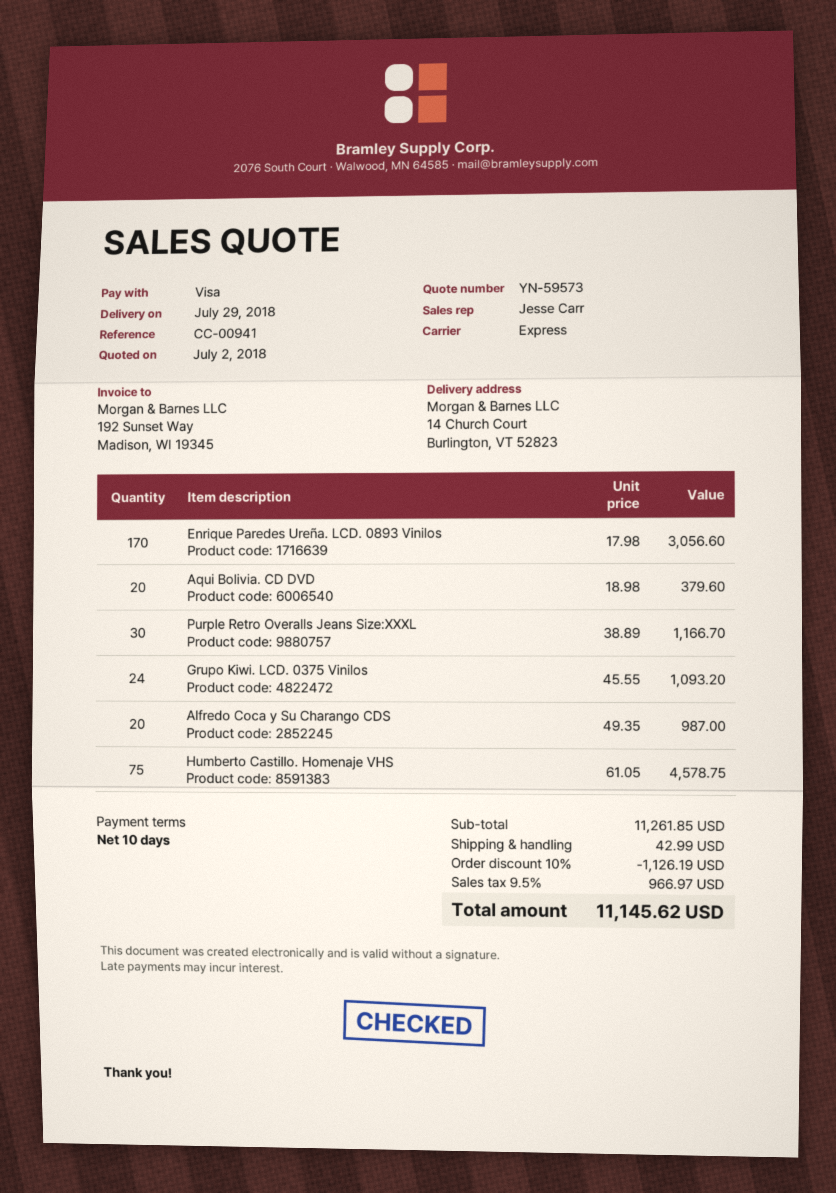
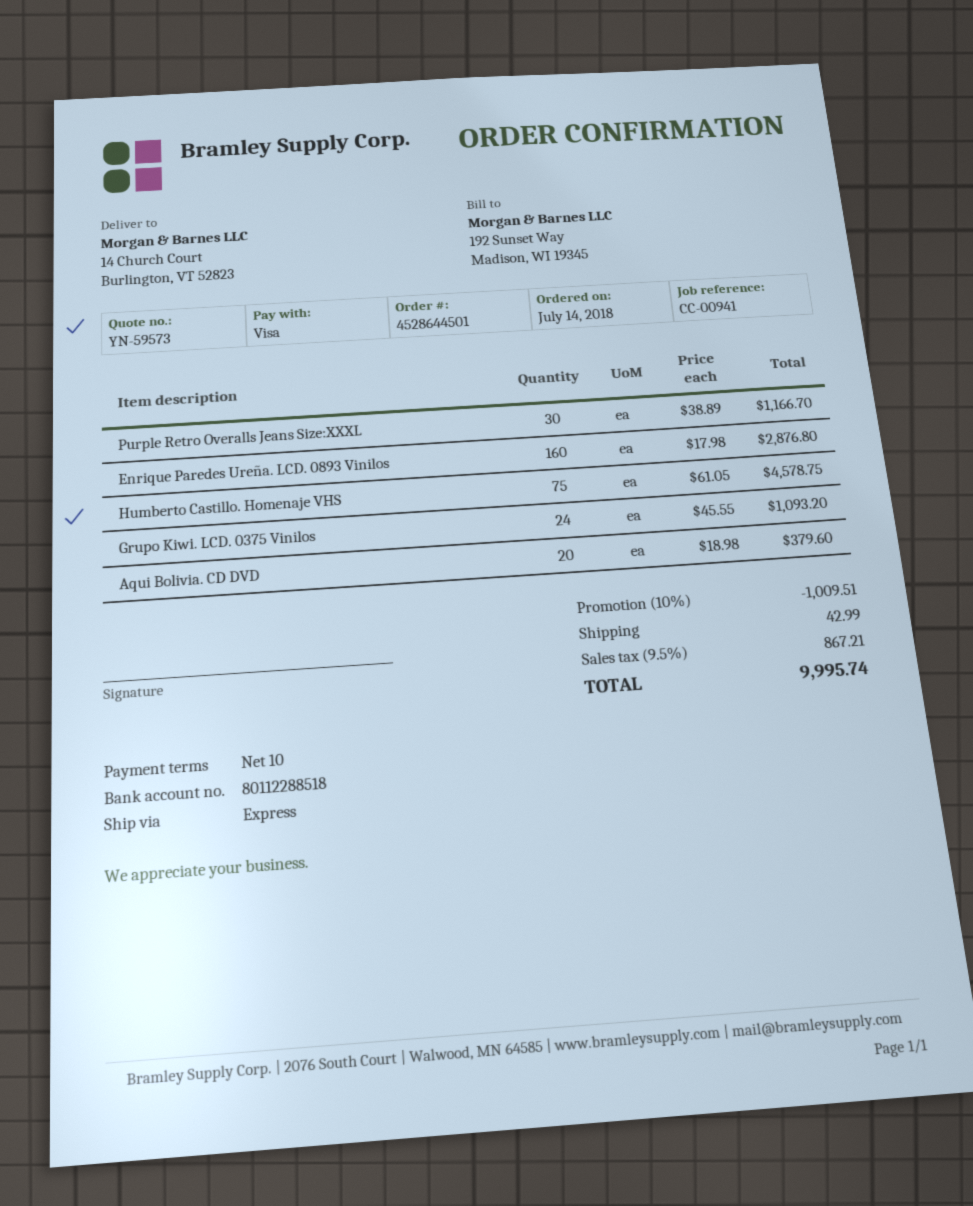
Enrique Paredes Ureña. LCD. 0893 Vinilos: 170 x 17.98 = 3056.60 -> 160 x 17.98 = 2876.80
Alfredo Coca y Su Charango CDS: 20 x 49.35 = 987.00 -> none
discount: 10% = 1126.19 -> 10% = 1009.51
tax: 9.5% = 966.97 -> 9.5% = 867.21
total: 11145.62 -> 9995.74

